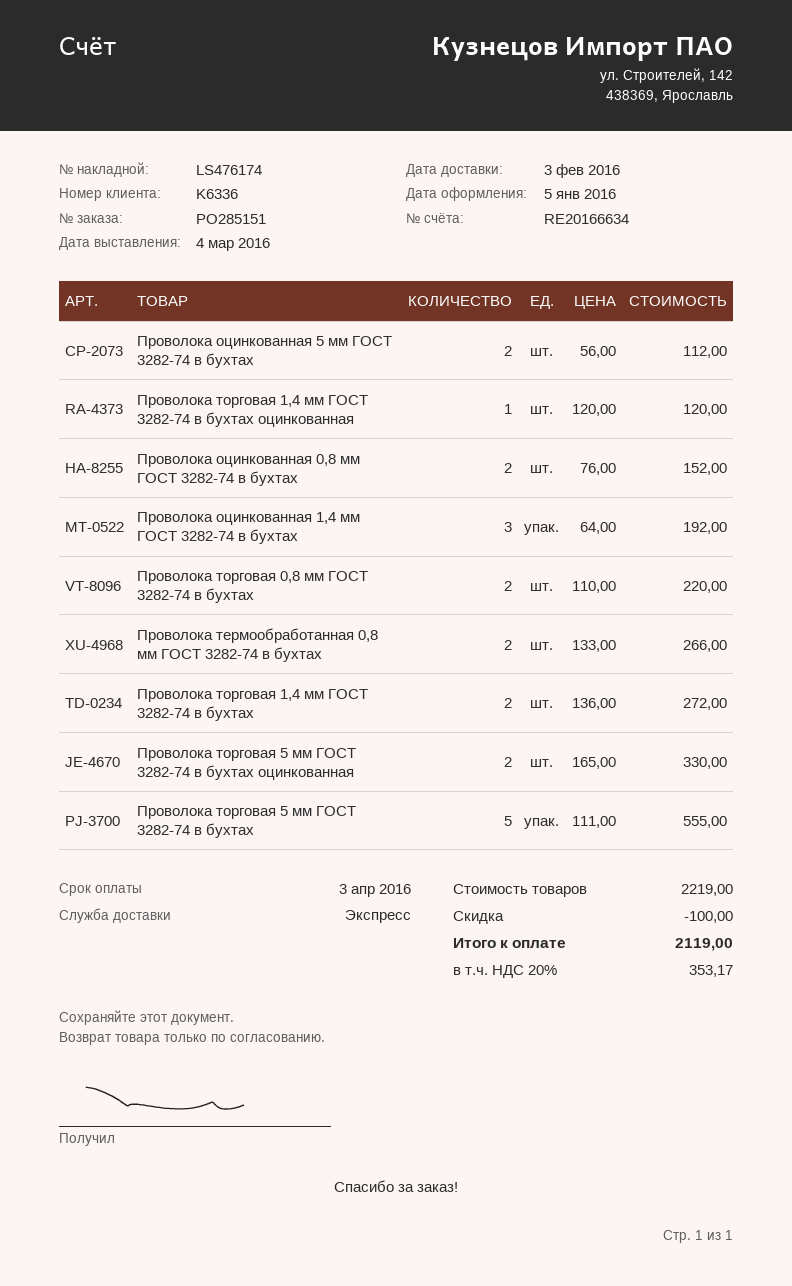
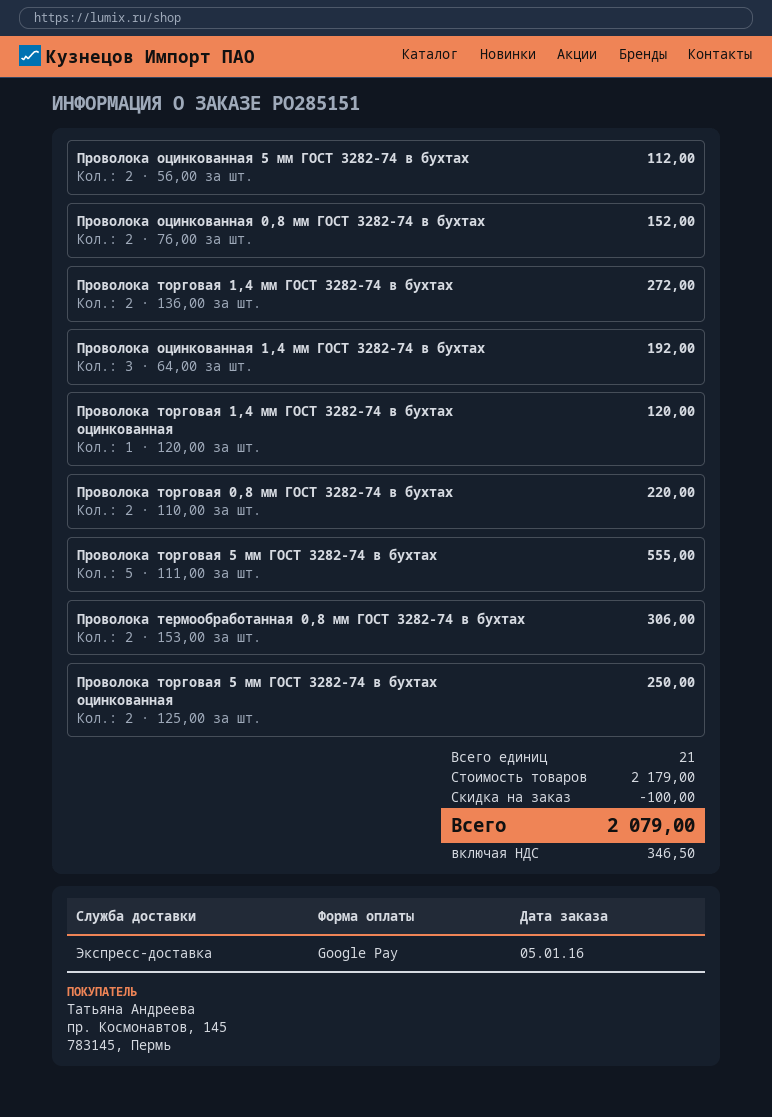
Проволока термообработанная 0,8 мм ГОСТ 3282-74 в бухтах: 2 x 133.00 = 266.00 -> 2 x 153.00 = 306.00
Проволока торговая 5 мм ГОСТ 3282-74 в бухтах оцинкованная: 2 x 165.00 = 330.00 -> 2 x 125.00 = 250.00
subtotal: 2219.00 -> 2179.00
tax: 353.17 -> 346.50
total: 2119.00 -> 2079.00

